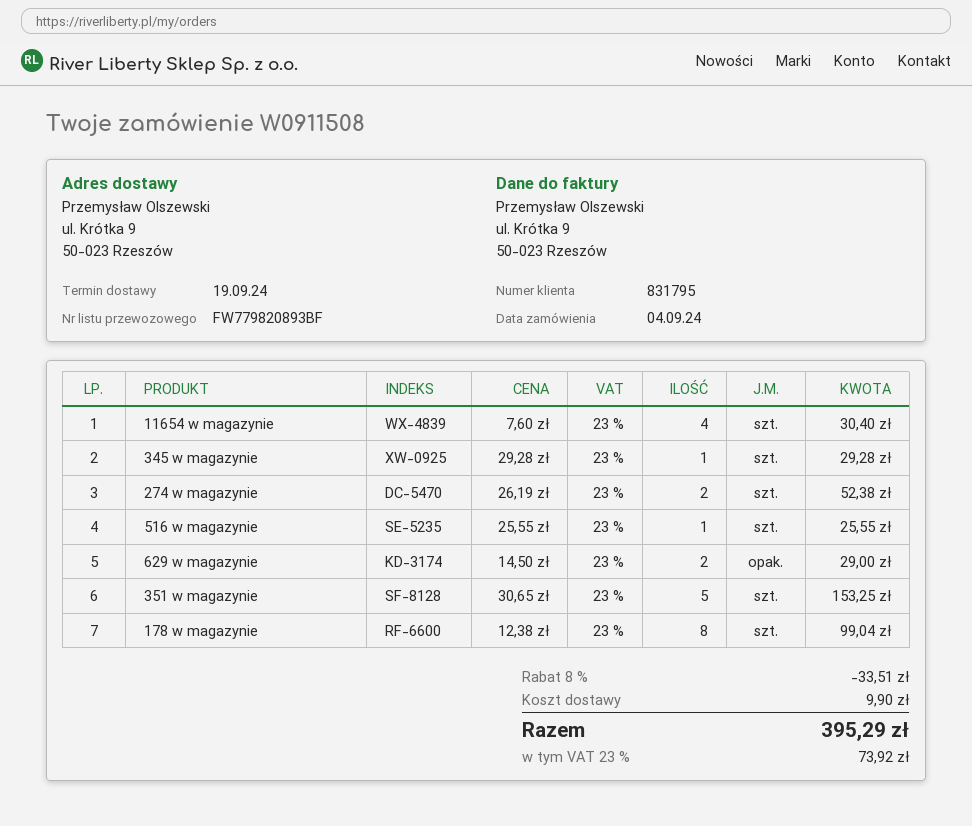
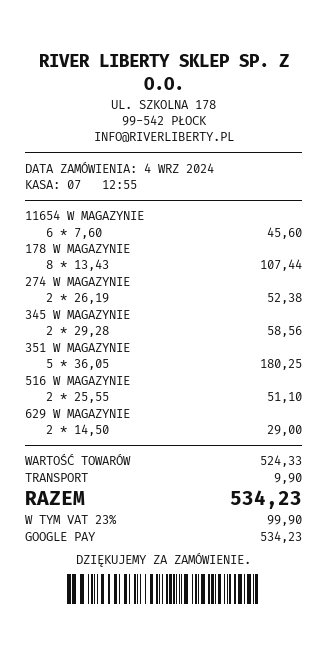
11654 w magazynie: 4 x 7.60 = 30.40 -> 6 x 7.60 = 45.60
345 w magazynie: 1 x 29.28 = 29.28 -> 2 x 29.28 = 58.56
516 w magazynie: 1 x 25.55 = 25.55 -> 2 x 25.55 = 51.10
351 w magazynie: 5 x 30.65 = 153.25 -> 5 x 36.05 = 180.25
178 w magazynie: 8 x 12.38 = 99.04 -> 8 x 13.43 = 107.44
discount: 8% = 33.51 -> none
tax: 23% = 73.92 -> 23% = 99.90
total: 395.29 -> 534.23

